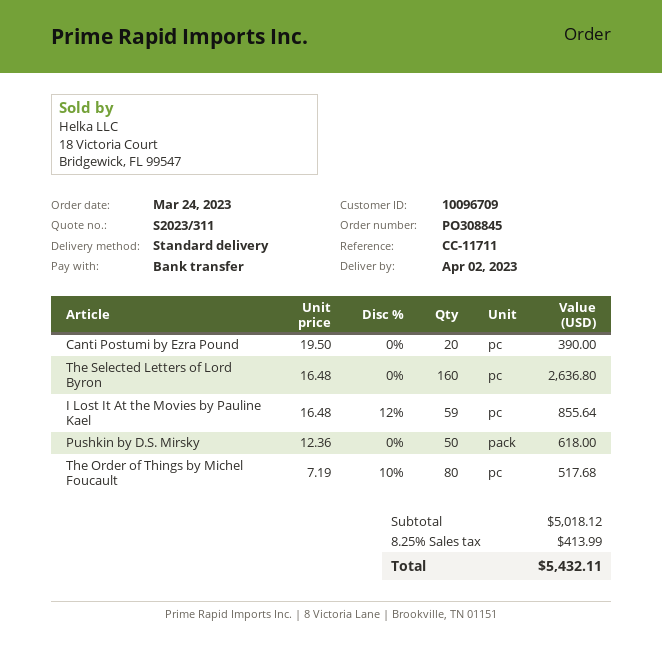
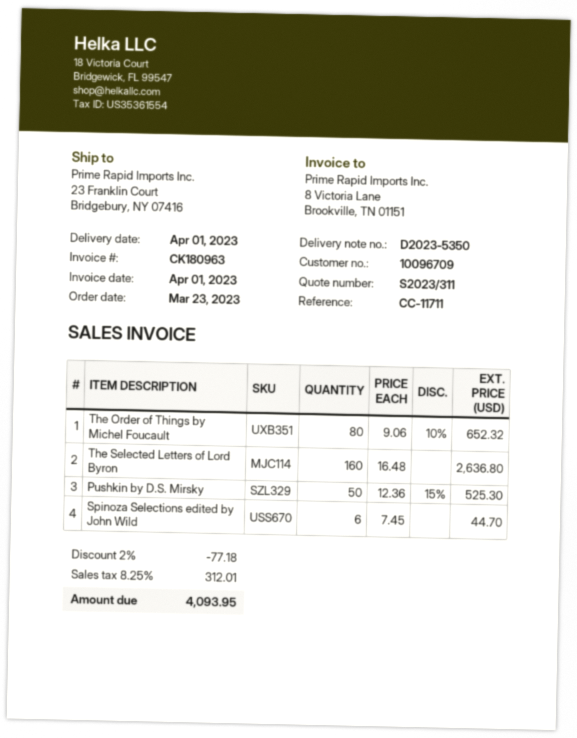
order date: 2023-03-24 -> 2023-03-23
delivery date: 2023-04-02 -> 2023-04-01
Canti Postumi by Ezra Pound: 20 x 19.50 = 390.00 -> none
I Lost It At the Movies by Pauline Kael: 59 x 16.48 - 12% = 855.64 -> none
Pushkin by D.S. Mirsky: 50 x 12.36 = 618.00 -> 50 x 12.36 - 15% = 525.30
The Order of Things by Michel Foucault: 80 x 7.19 - 10% = 517.68 -> 80 x 9.06 - 10% = 652.32
Spinoza Selections edited by John Wild: none -> 6 x 7.45 = 44.70
discount: none -> 2% = 77.18
tax: 8.25% = 413.99 -> 8.25% = 312.01
total: 5432.11 -> 4093.95

